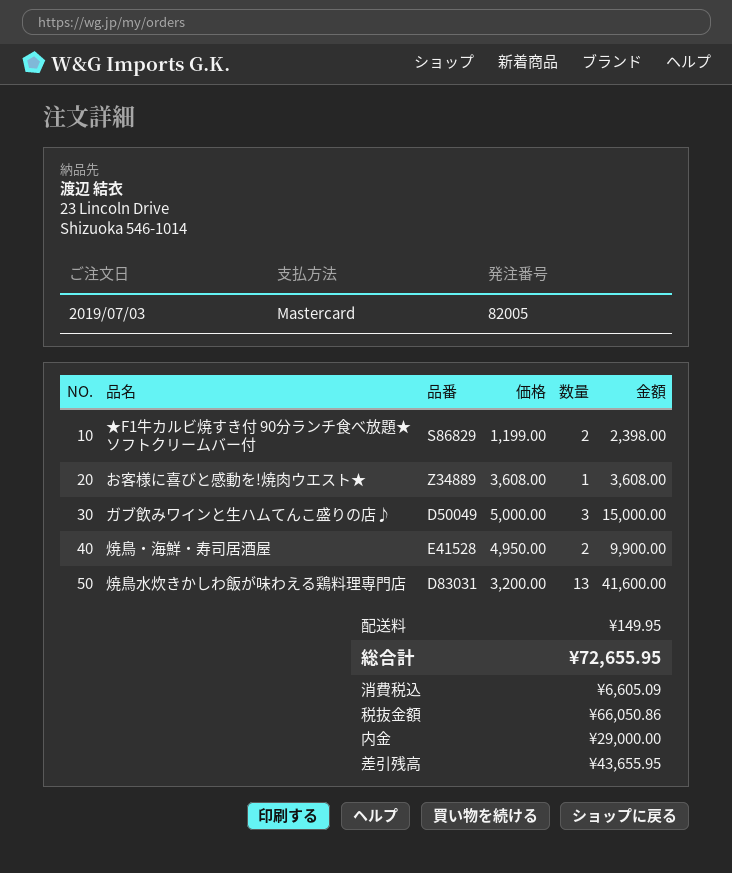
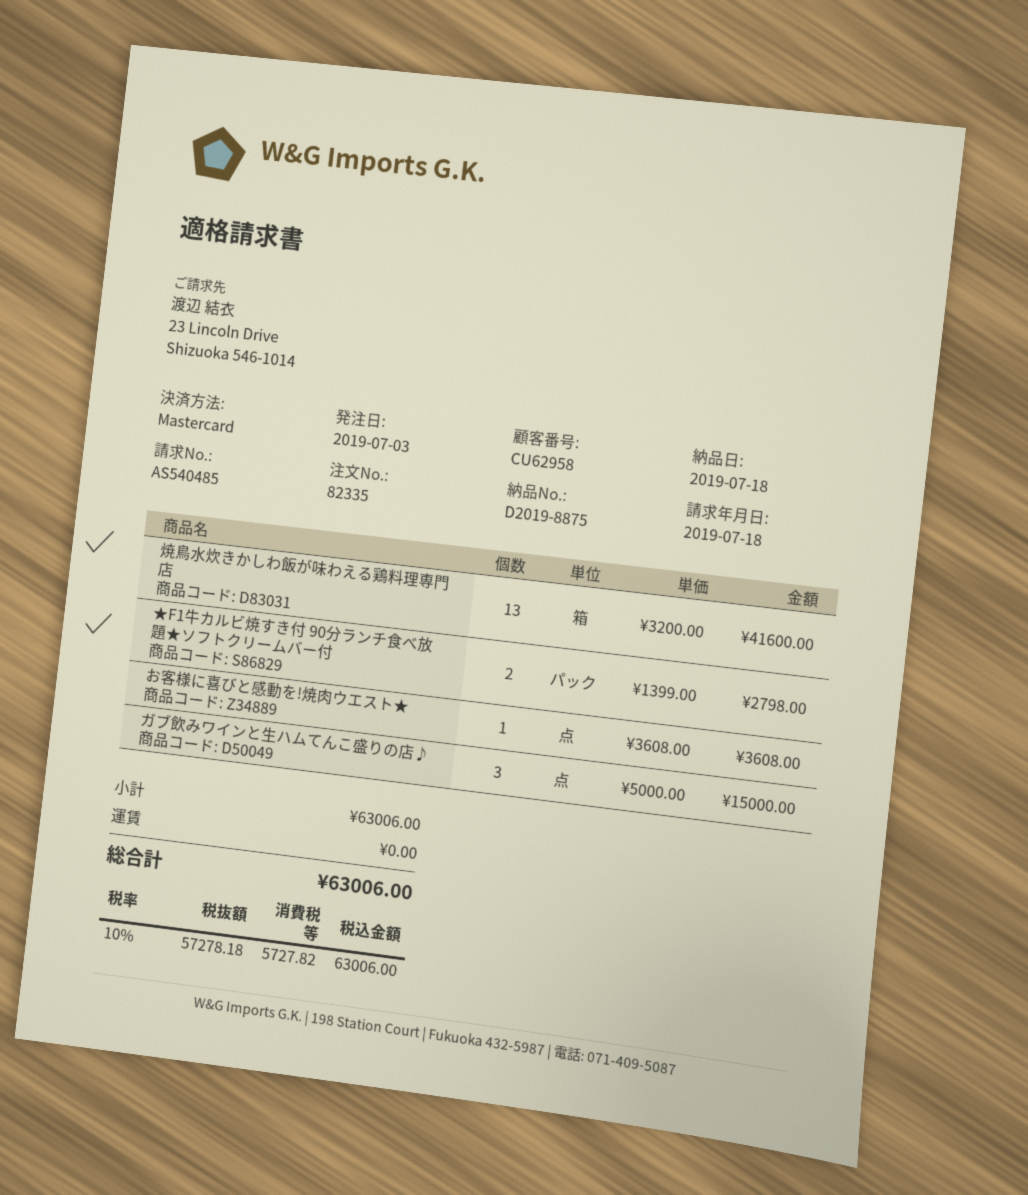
order number: 82005 -> 82335
★F1牛カルビ焼すき付 90分ランチ食べ放題★ソフトクリームバー付: 2 x 1199.00 = 2398.00 -> 2 x 1399.00 = 2798.00
焼鳥・海鮮・寿司居酒屋: 2 x 4950.00 = 9900.00 -> none
shipping: 149.95 -> 0.00
net: 66050.86 -> 57278.18
tax: 6605.09 -> 5727.82
total: 72655.95 -> 63006.00

